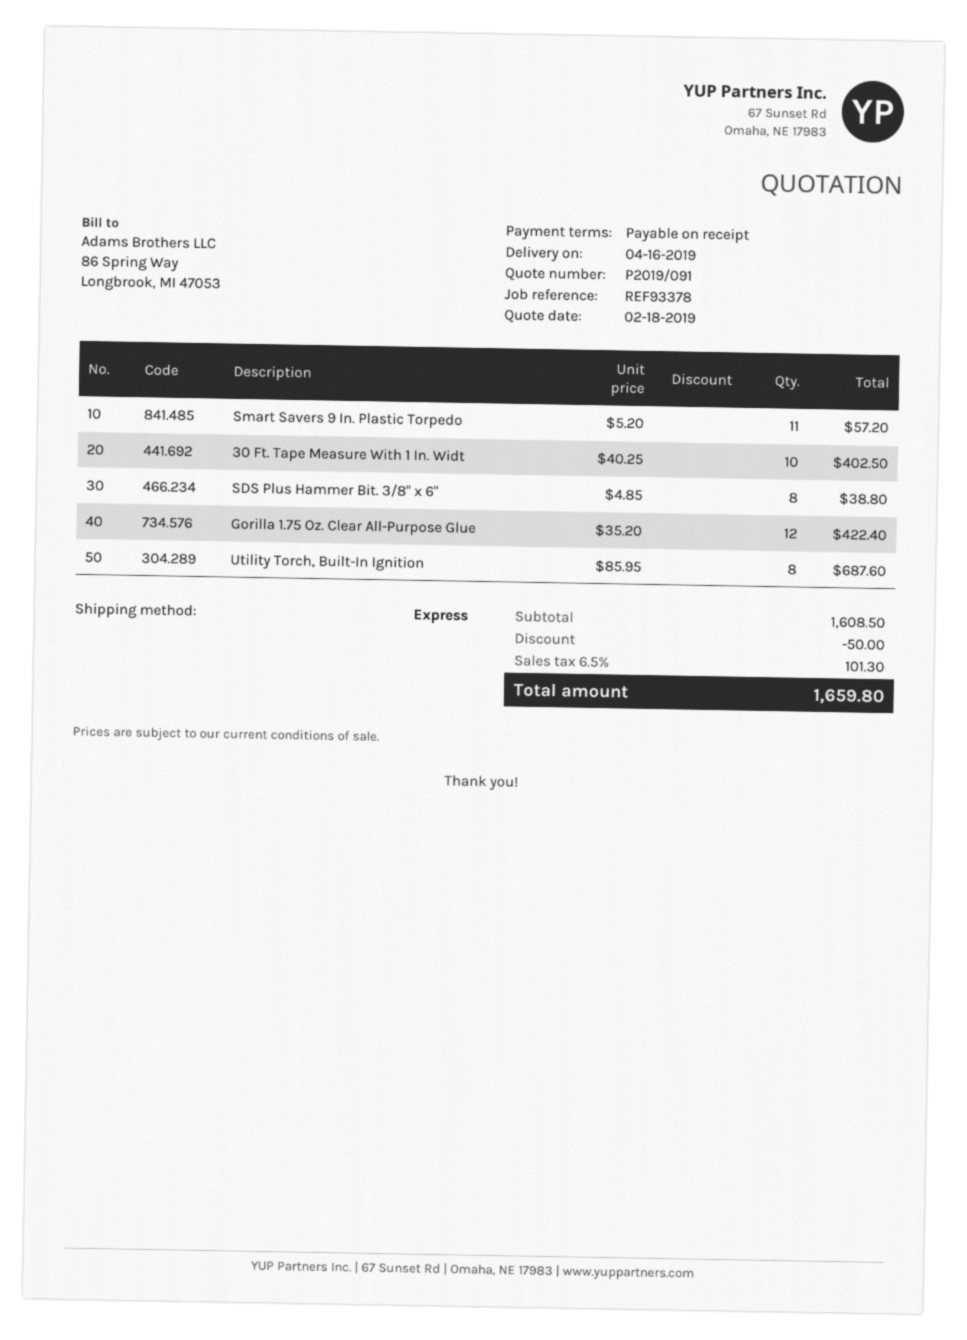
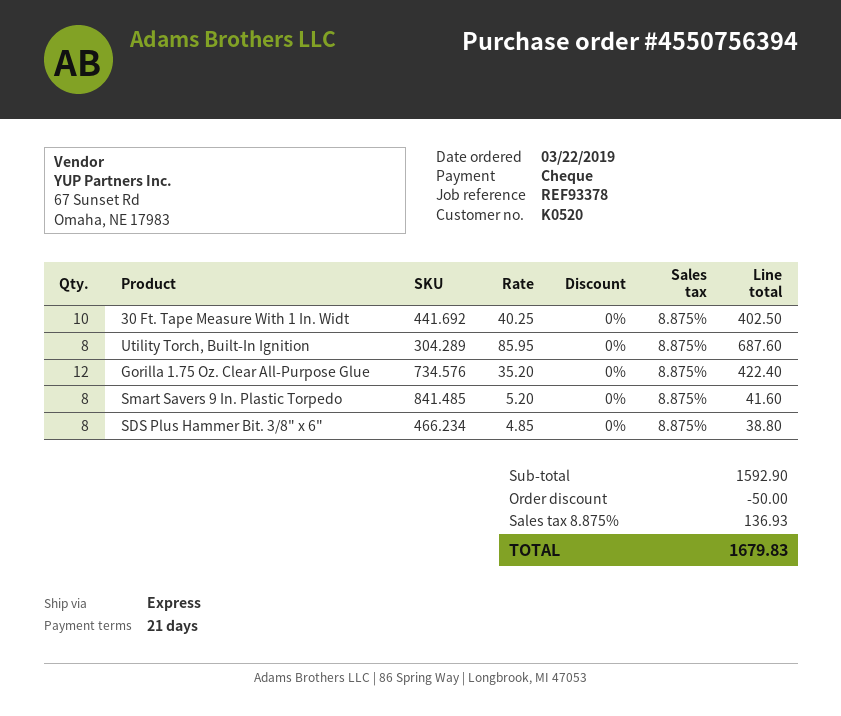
payment terms: on receipt -> 21 days
Smart Savers 9 In. Plastic Torpedo: 11 x 5.20 = 57.20 -> 8 x 5.20 = 41.60
subtotal: 1608.50 -> 1592.90
tax: 6.5% = 101.30 -> 8.875% = 136.93
total: 1659.80 -> 1679.83

